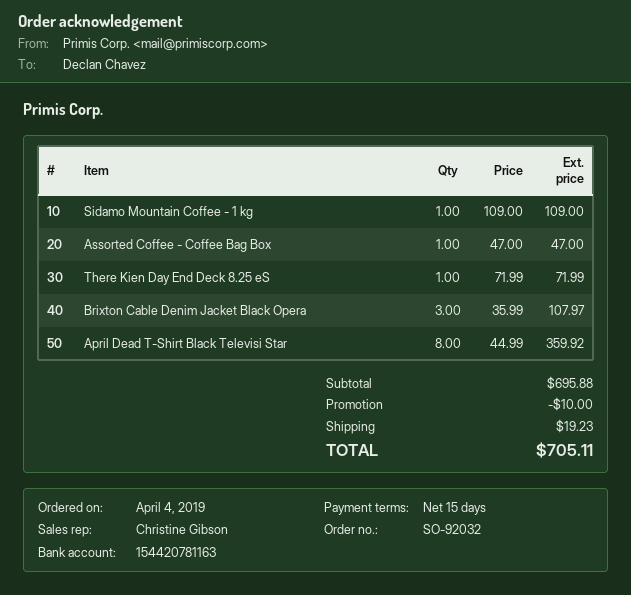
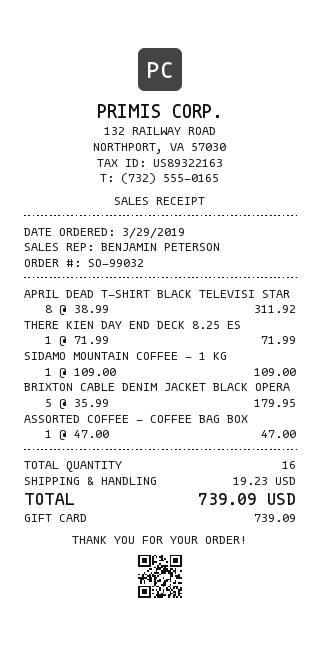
order number: SO-92032 -> SO-99032
order date: 2019-04-04 -> 2019-03-29
sales rep: Christine Gibson -> BENJAMIN PETERSON
Brixton Cable Denim Jacket Black Opera: 3 x 35.99 = 107.97 -> 5 x 35.99 = 179.95
April Dead T-Shirt Black Televisi Star: 8 x 44.99 = 359.92 -> 8 x 38.99 = 311.92
discount: 10.00 -> none
total: 705.11 -> 739.09

